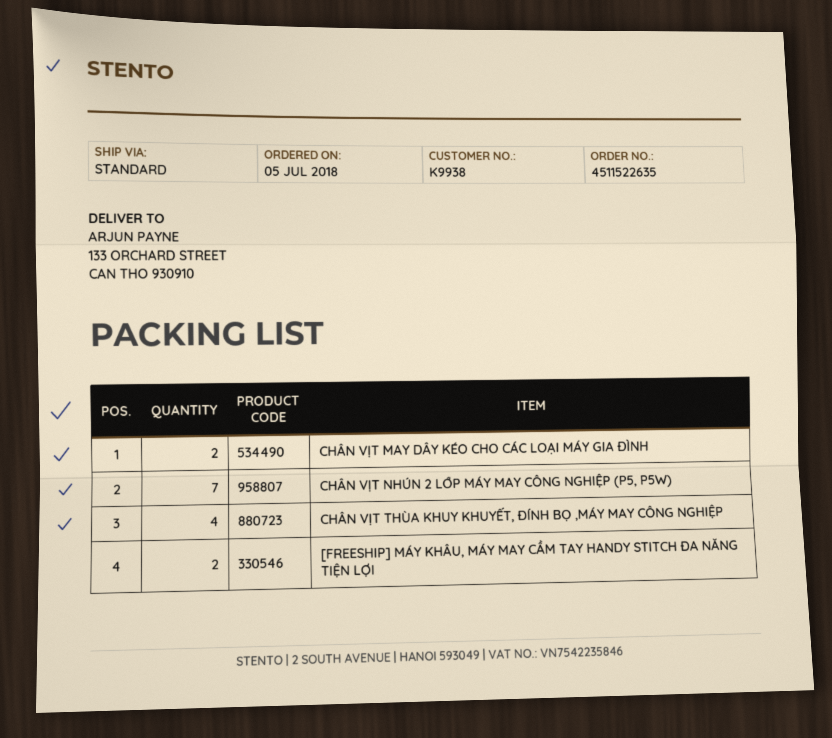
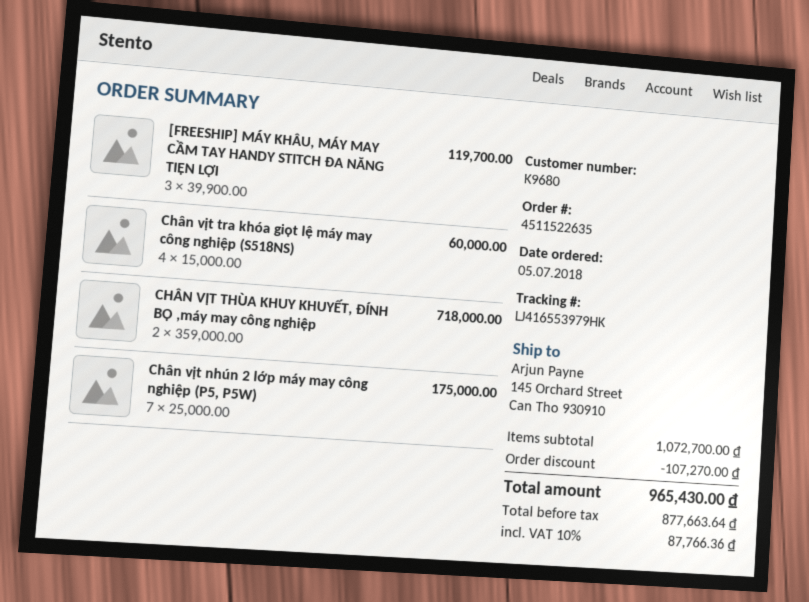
customer number: K9938 -> K9680
ship to: 133 ORCHARD STREET, CAN THO 930910 -> 145 Orchard Street, Can Tho 930910
CHÂN VỊT MAY DÂY KÉO CHO CÁC LOẠI MÁY GIA ĐÌNH: 2 -> none
CHÂN VỊT THÙA KHUY KHUYẾT, ĐÍNH BỌ ,MÁY MAY CÔNG NGHIỆP: 4 -> 2
[FREESHIP] MÁY KHÂU, MÁY MAY CẦM TAY HANDY STITCH ĐA NĂNG TIỆN LỢI: 2 -> 3
Chân vịt tra khóa giọt lệ máy may công nghiệp (S518NS): none -> 4

